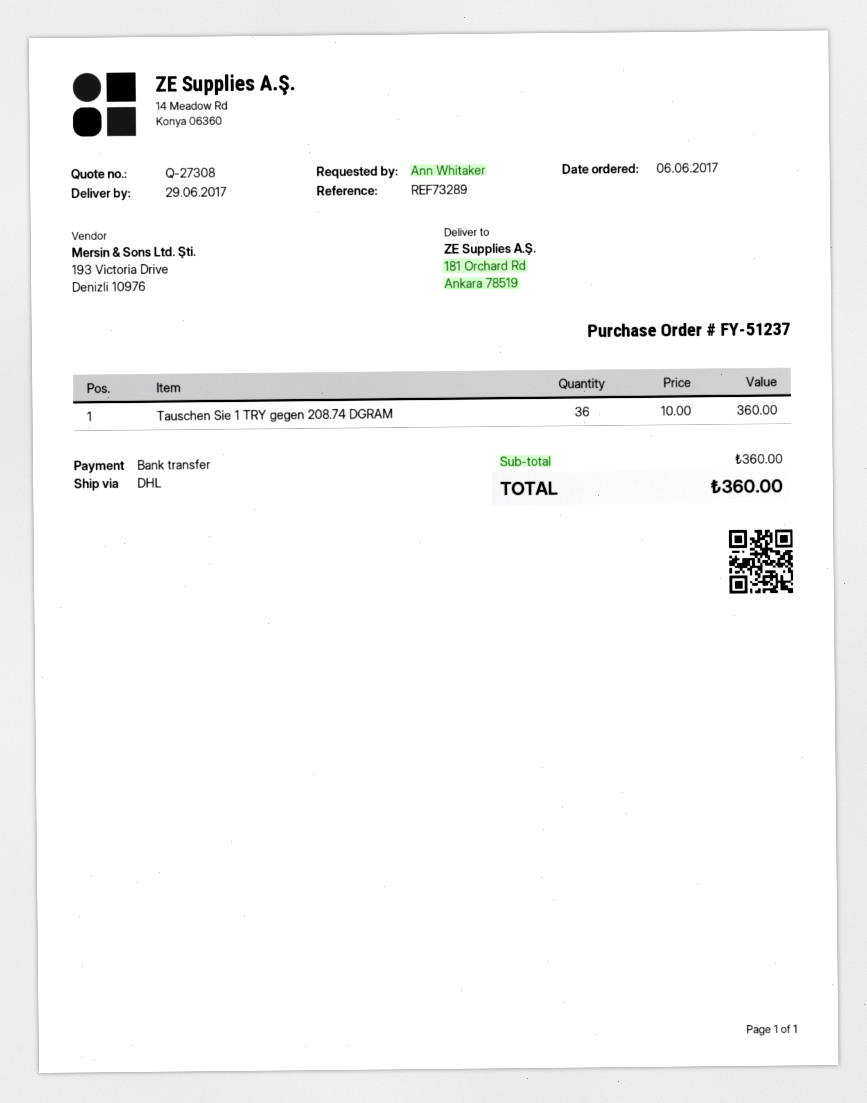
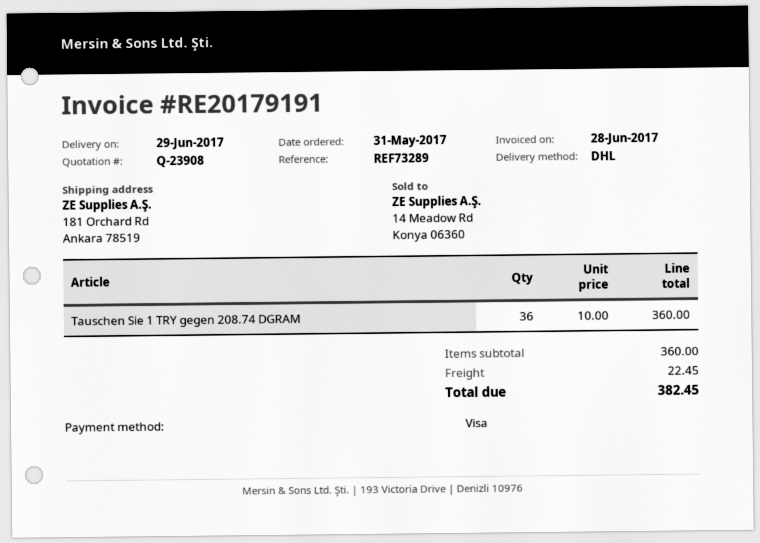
quote number: Q-27308 -> Q-23908
order date: 2017-06-06 -> 2017-05-31
payment method: bank transfer -> Visa
shipping: none -> 22.45
total: 360.00 -> 382.45

